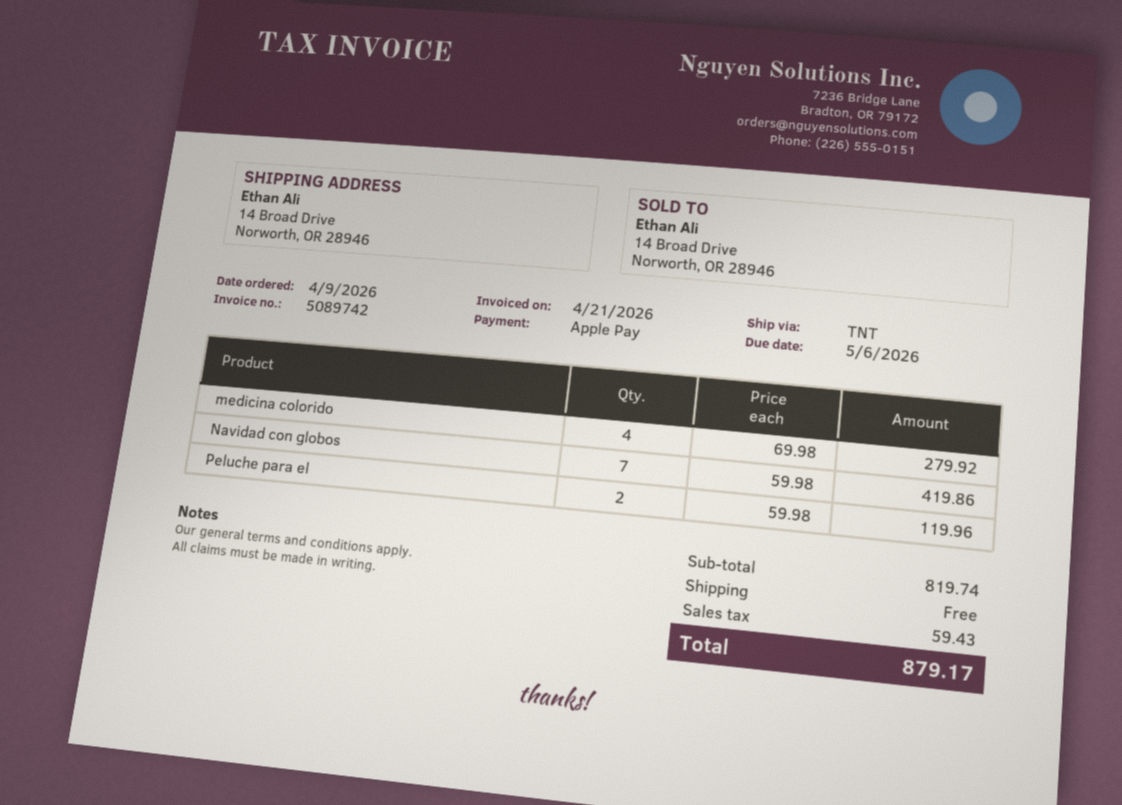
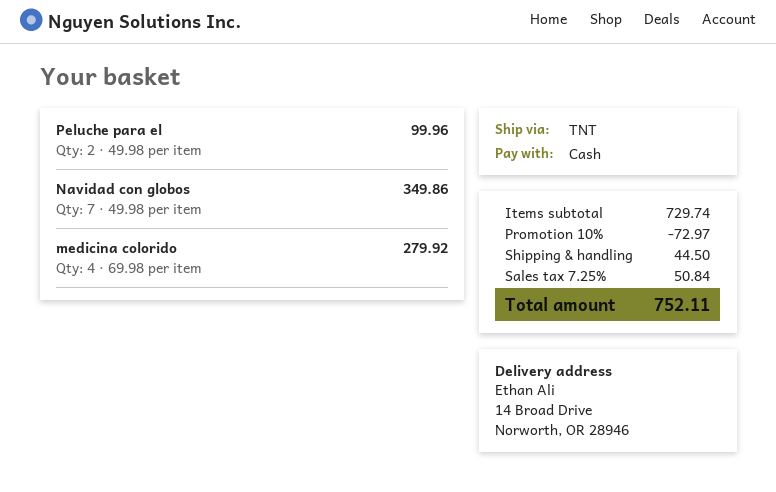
payment method: Apple Pay -> cash
Navidad con globos: 7 x 59.98 = 419.86 -> 7 x 49.98 = 349.86
Peluche para el: 2 x 59.98 = 119.96 -> 2 x 49.98 = 99.96
subtotal: 819.74 -> 729.74
discount: none -> 10% = 72.97
shipping: 0.00 -> 44.50
tax: 59.43 -> 50.84
total: 879.17 -> 752.11

